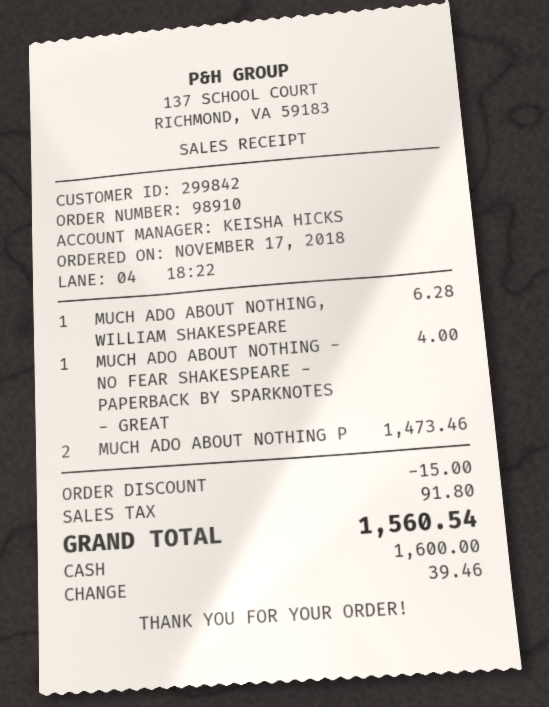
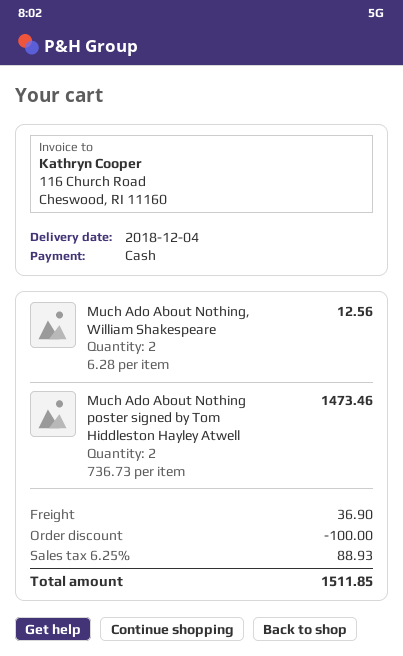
MUCH ADO ABOUT NOTHING, WILLIAM SHAKESPEARE: 1 for 6.28 -> 2 for 12.56
MUCH ADO ABOUT NOTHING - NO FEAR SHAKESPEARE - PAPERBACK BY SPARKNOTES - GREAT: 1 for 4.00 -> none
discount: 15.00 -> 100.00
shipping: none -> 36.90
tax: 91.80 -> 88.93
total: 1560.54 -> 1511.85

